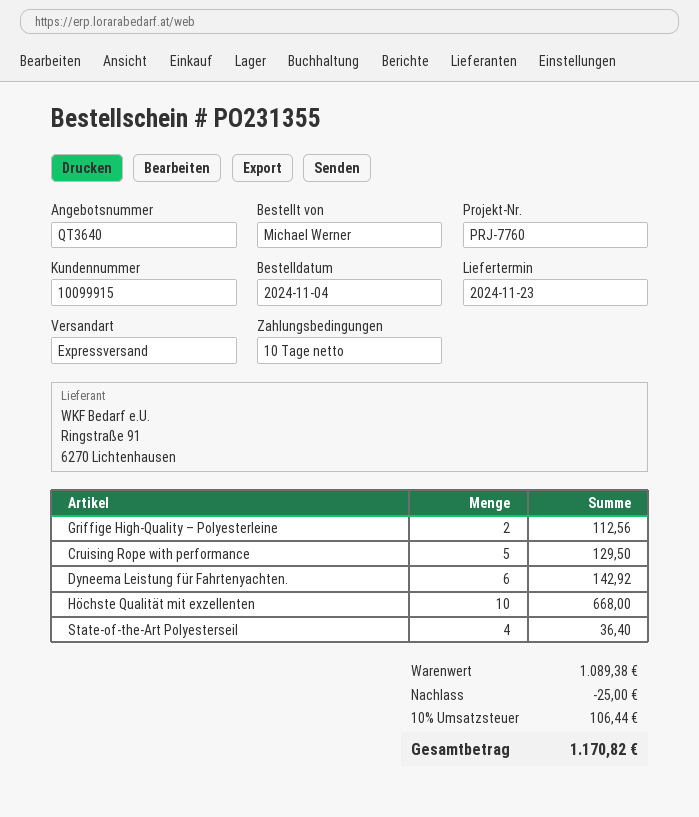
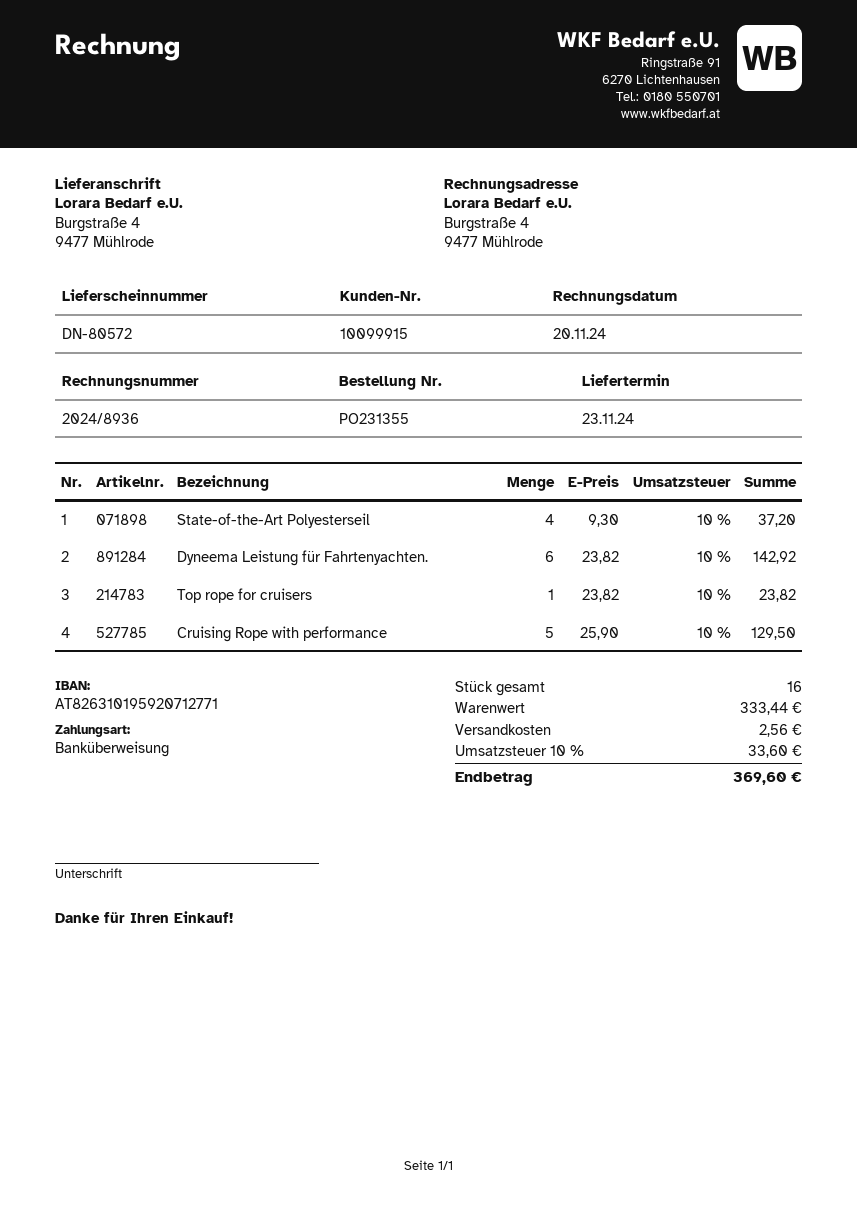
Griffige High-Quality – Polyesterleine: 2 for 112.56 -> none
Höchste Qualität mit exzellenten: 10 for 668.00 -> none
State-of-the-Art Polyesterseil: 4 for 36.40 -> 4 for 37.20
Top rope for cruisers: none -> 1 for 23.82
subtotal: 1089.38 -> 333.44
discount: 25.00 -> none
shipping: none -> 2.56
tax: 10% = 106.44 -> 10% = 33.60
total: 1170.82 -> 369.60

